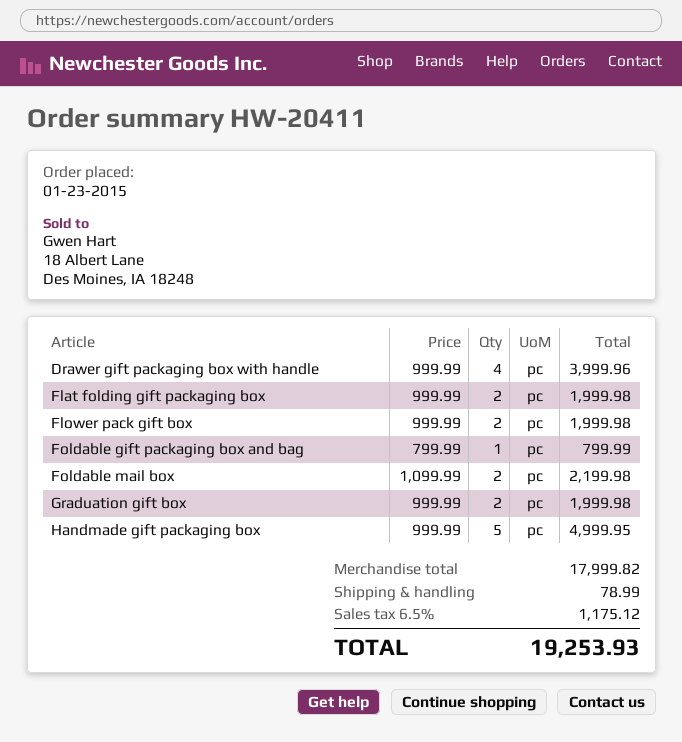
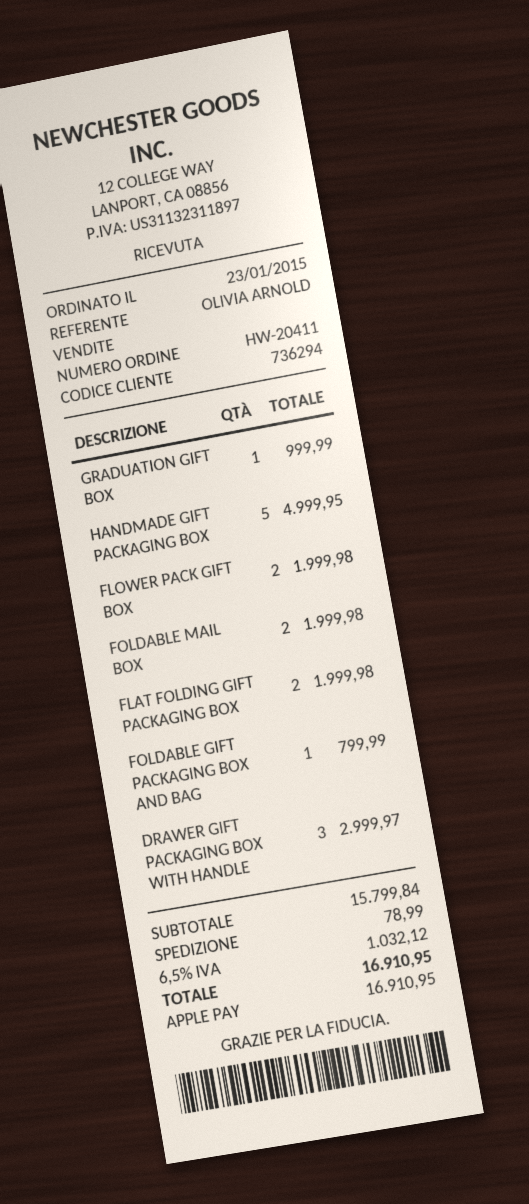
Drawer gift packaging box with handle: 4 for 3999.96 -> 3 for 2999.97
Foldable mail box: 2 for 2199.98 -> 2 for 1999.98
Graduation gift box: 2 for 1999.98 -> 1 for 999.99
subtotal: 17999.82 -> 15799.84
tax: 6.5% = 1175.12 -> 6.5% = 1032.12
total: 19253.93 -> 16910.95

